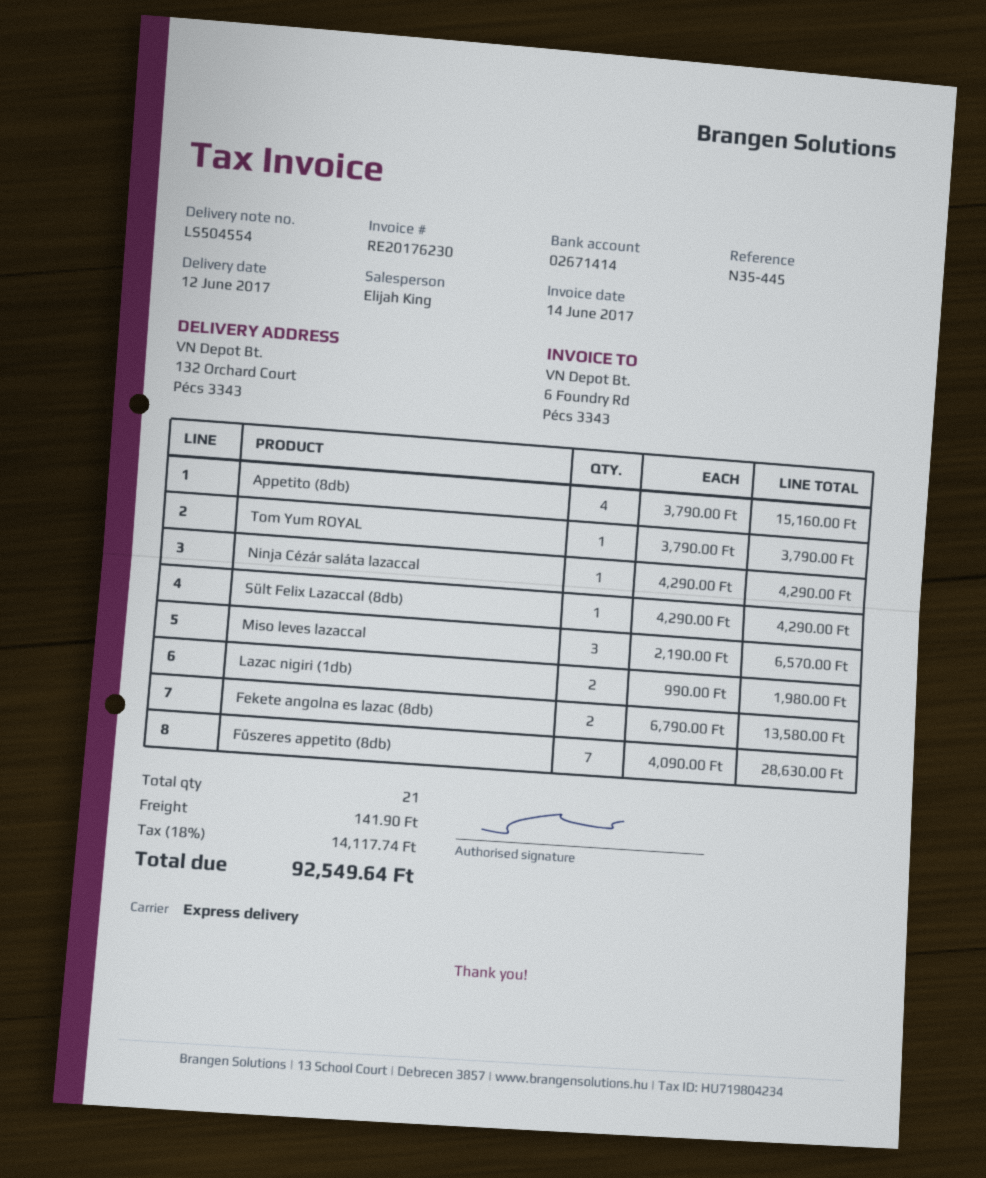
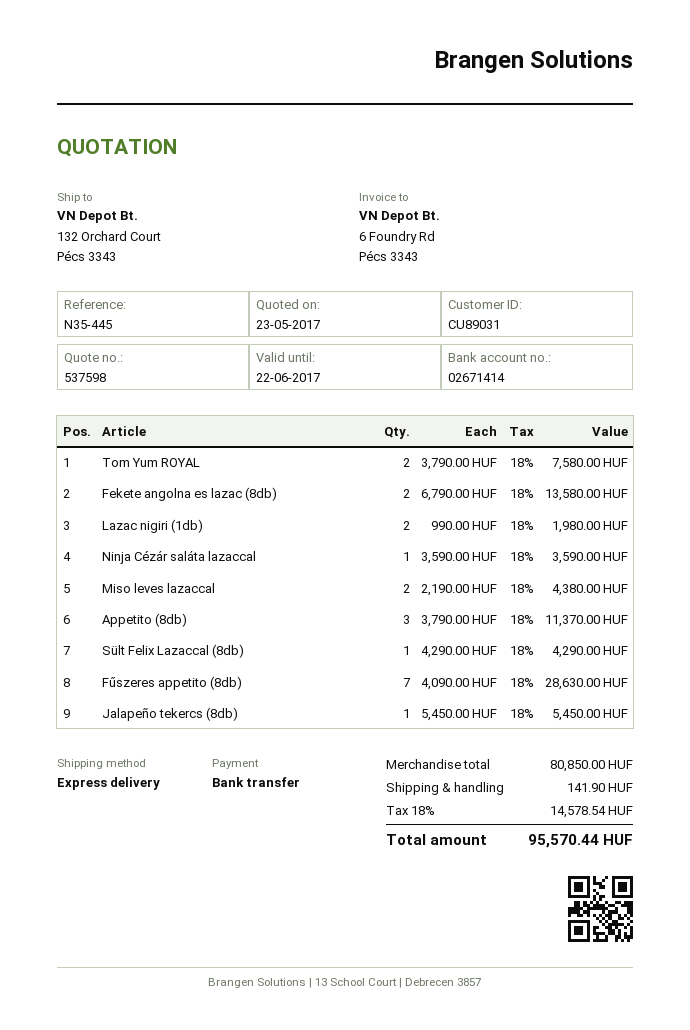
Appetito (8db): 4 x 3790.00 = 15160.00 -> 3 x 3790.00 = 11370.00
Tom Yum ROYAL: 1 x 3790.00 = 3790.00 -> 2 x 3790.00 = 7580.00
Ninja Cézár saláta lazaccal: 1 x 4290.00 = 4290.00 -> 1 x 3590.00 = 3590.00
Miso leves lazaccal: 3 x 2190.00 = 6570.00 -> 2 x 2190.00 = 4380.00
Jalapeño tekercs (8db): none -> 1 x 5450.00 = 5450.00
tax: 18% = 14117.74 -> 18% = 14578.54
total: 92549.64 -> 95570.44

